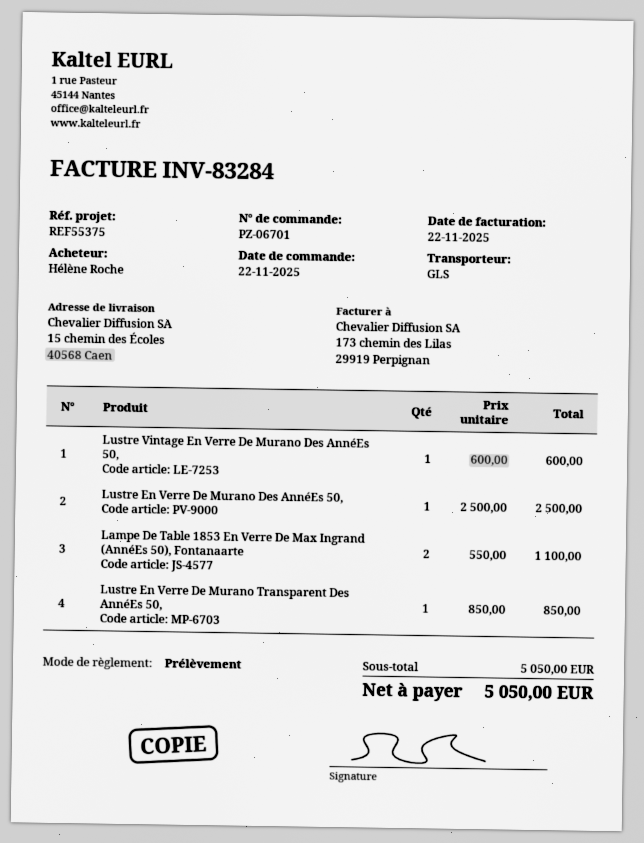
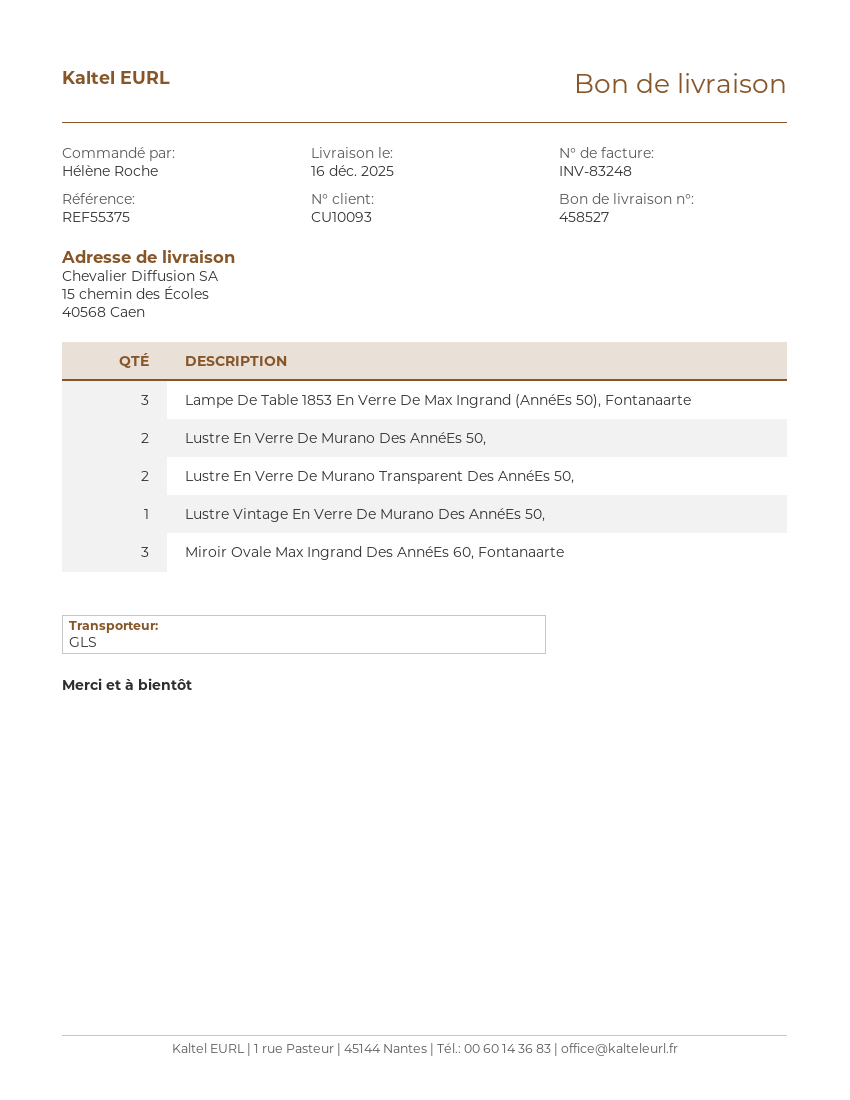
invoice number: INV-83284 -> INV-83248
Lustre En Verre De Murano Des AnnéEs 50,: 1 -> 2
Lampe De Table 1853 En Verre De Max Ingrand (AnnéEs 50), Fontanaarte: 2 -> 3
Lustre En Verre De Murano Transparent Des AnnéEs 50,: 1 -> 2
Miroir Ovale Max Ingrand Des AnnéEs 60, Fontanaarte: none -> 3

